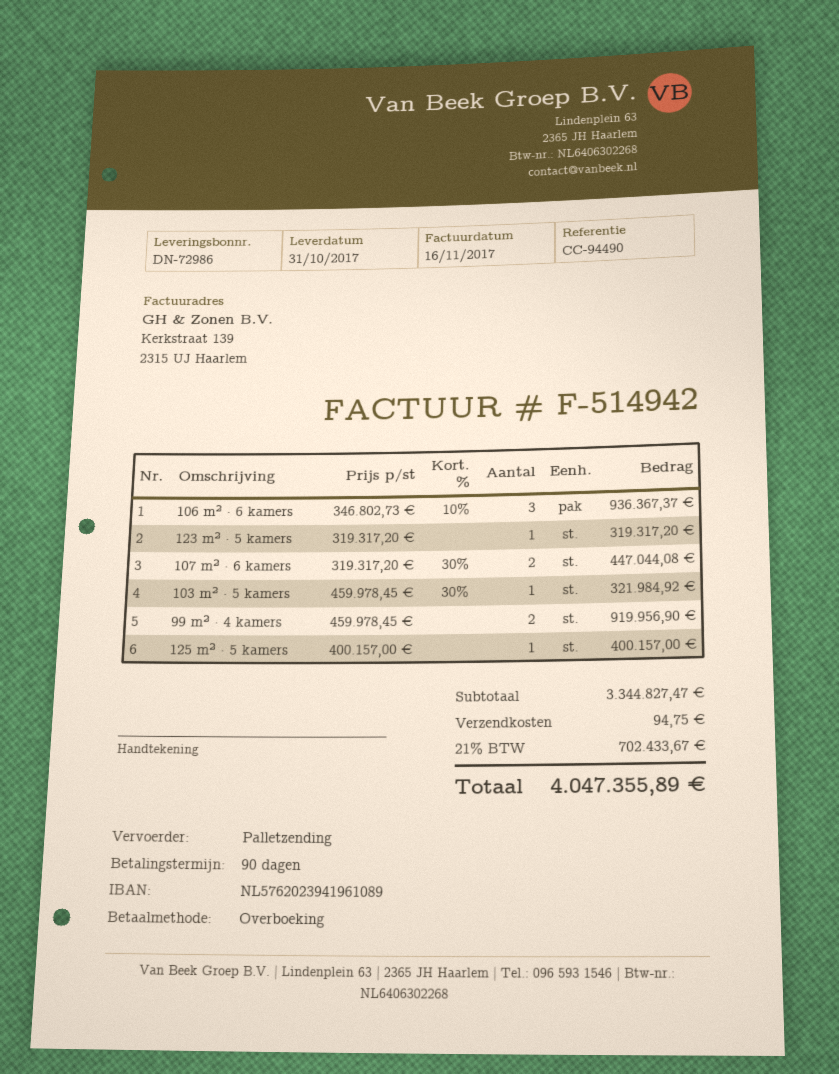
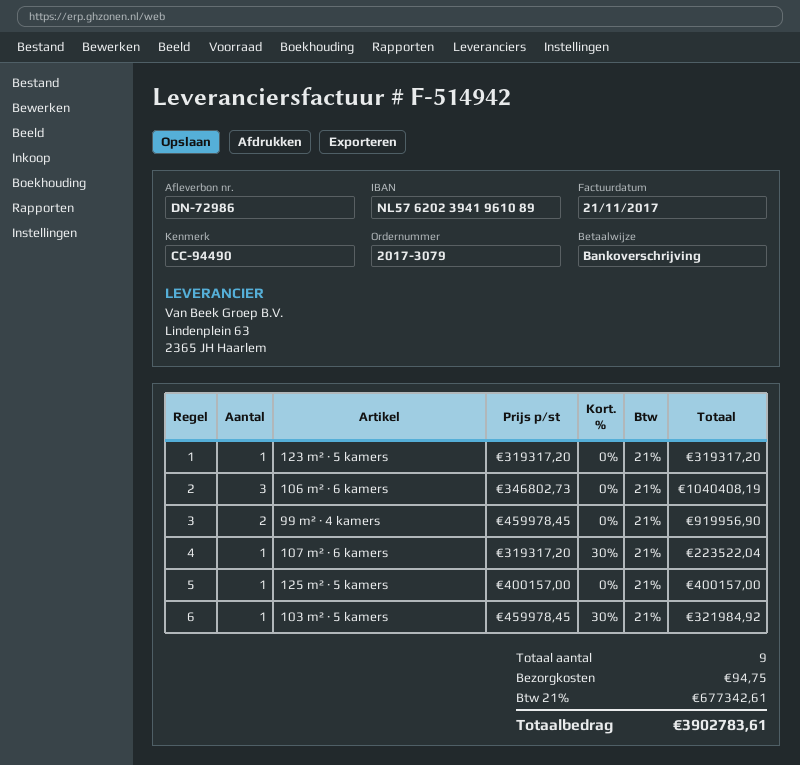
invoice date: 2017-11-16 -> 2017-11-21
106 m² · 6 kamers: 3 x 346802.73 - 10% = 936367.37 -> 3 x 346802.73 = 1040408.19
107 m² · 6 kamers: 2 x 319317.20 - 30% = 447044.08 -> 1 x 319317.20 - 30% = 223522.04
tax: 21% = 702433.67 -> 21% = 677342.61
total: 4047355.89 -> 3902783.61

